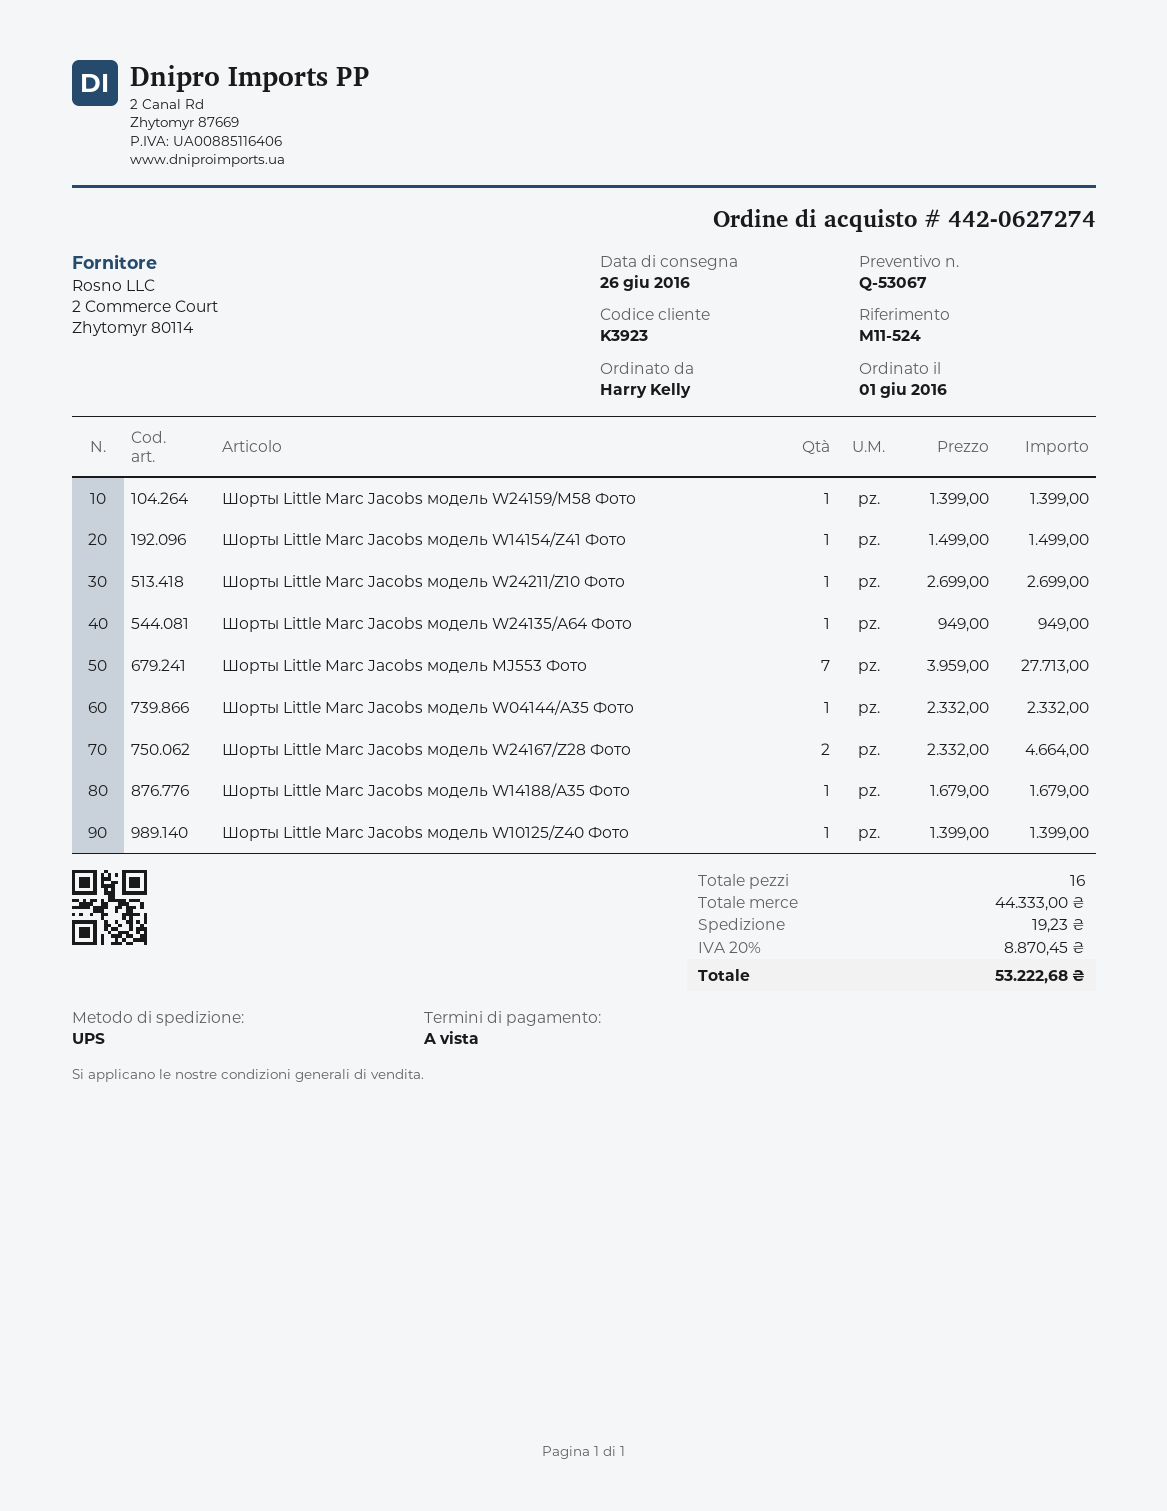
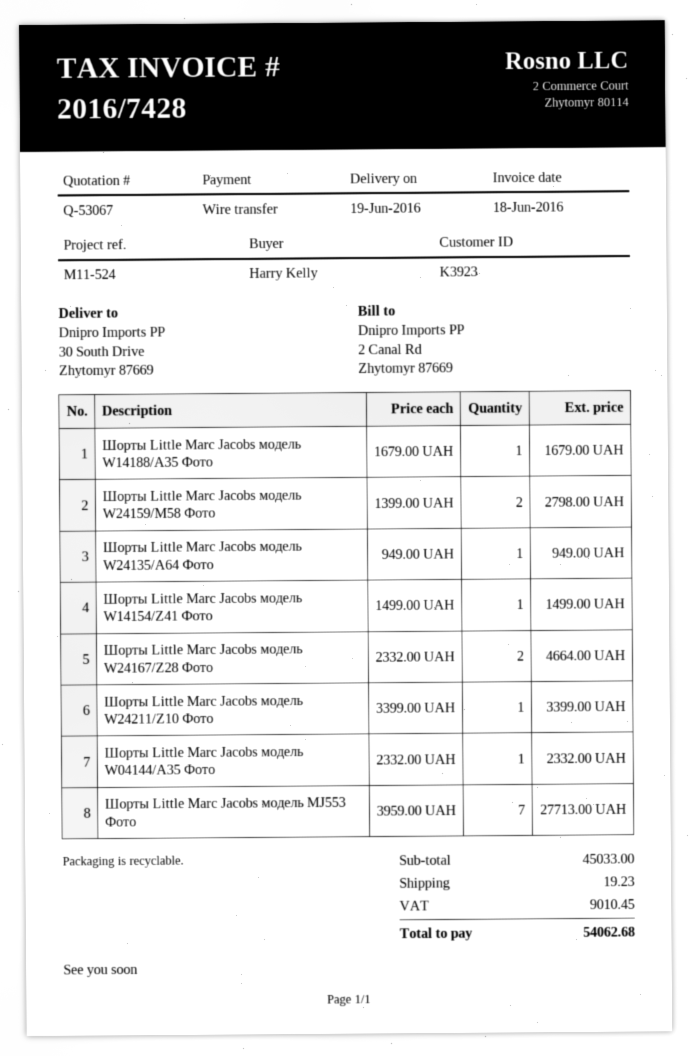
delivery date: 2016-06-26 -> 2016-06-19
Шорты Little Marc Jacobs модель W24159/M58 Фото: 1 x 1399.00 = 1399.00 -> 2 x 1399.00 = 2798.00
Шорты Little Marc Jacobs модель W24211/Z10 Фото: 1 x 2699.00 = 2699.00 -> 1 x 3399.00 = 3399.00
Шорты Little Marc Jacobs модель W10125/Z40 Фото: 1 x 1399.00 = 1399.00 -> none
subtotal: 44333.00 -> 45033.00
tax: 8870.45 -> 9010.45
total: 53222.68 -> 54062.68

